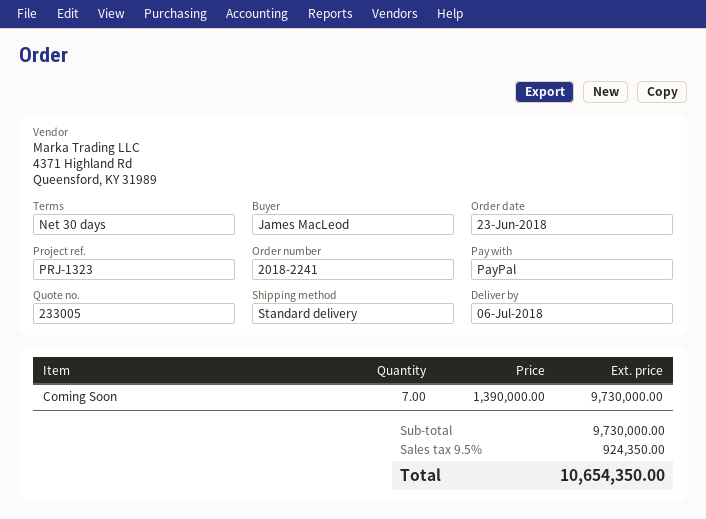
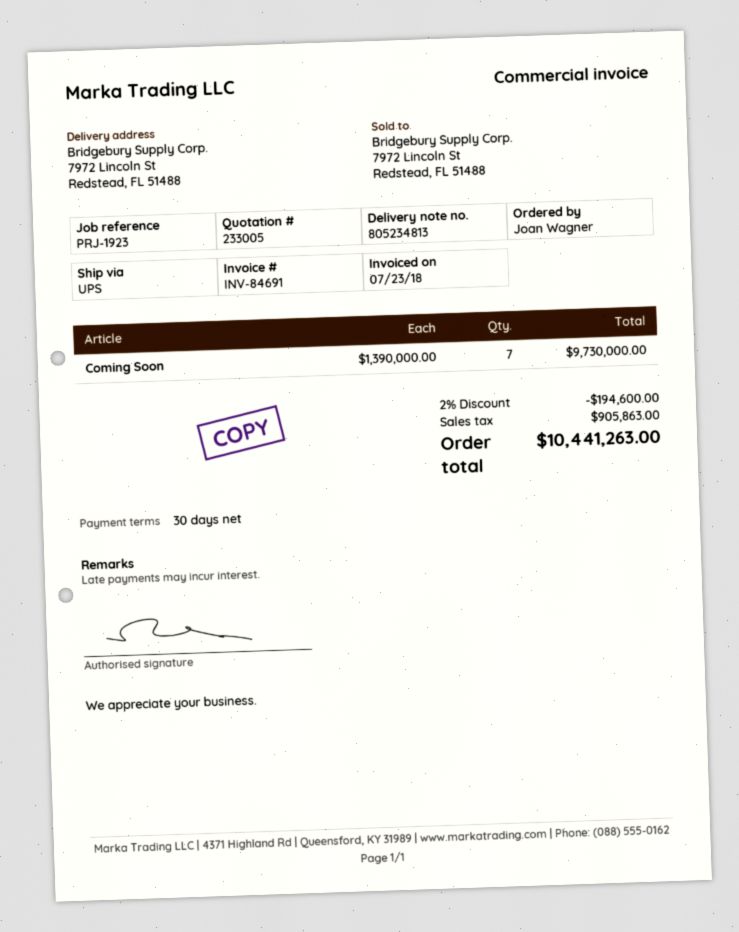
reference: PRJ-1323 -> PRJ-1923
ordered by: James MacLeod -> Joan Wagner
shipping method: standard -> UPS
discount: none -> 2% = 194600.00
tax: 924350.00 -> 905863.00
total: 10654350.00 -> 10441263.00

